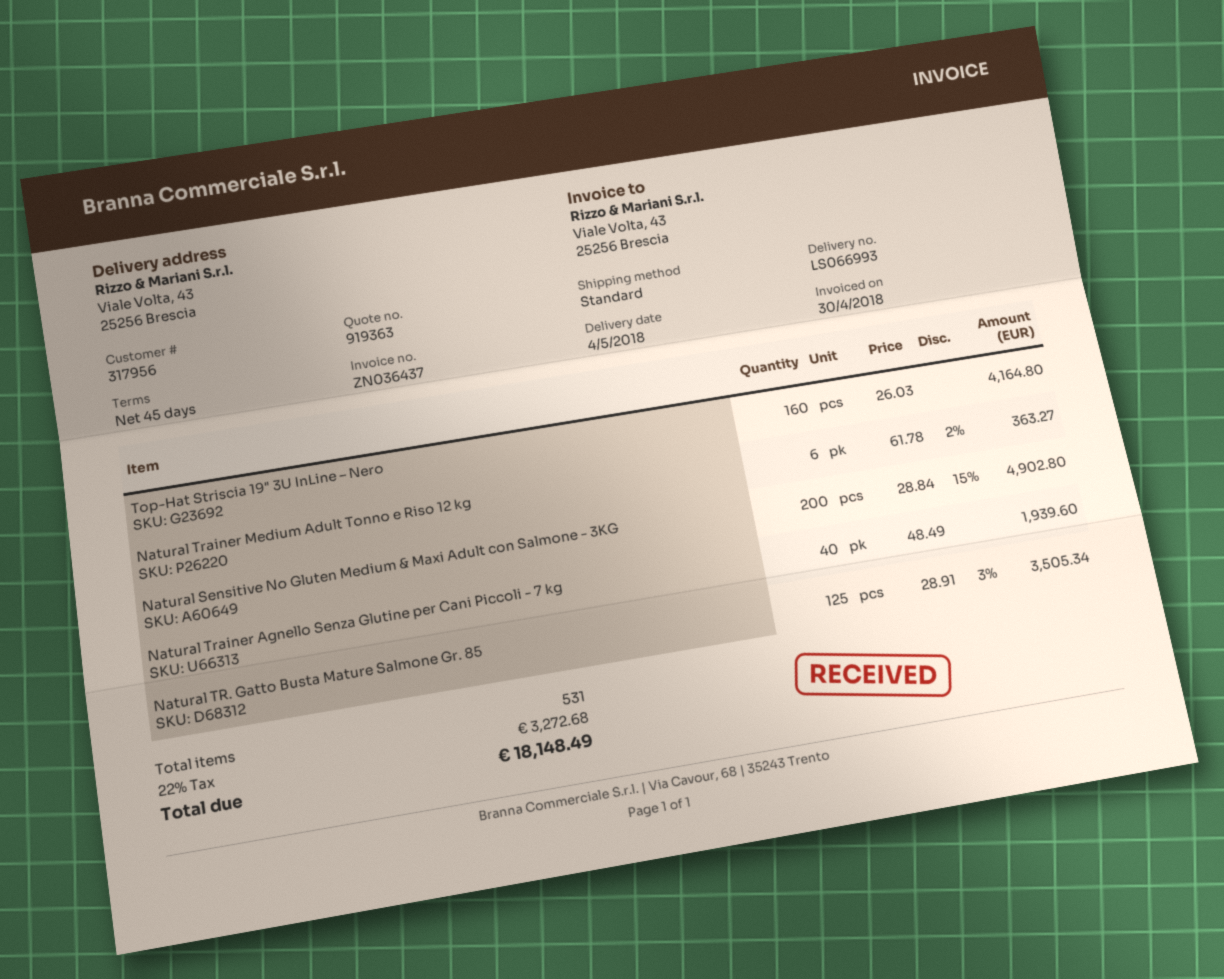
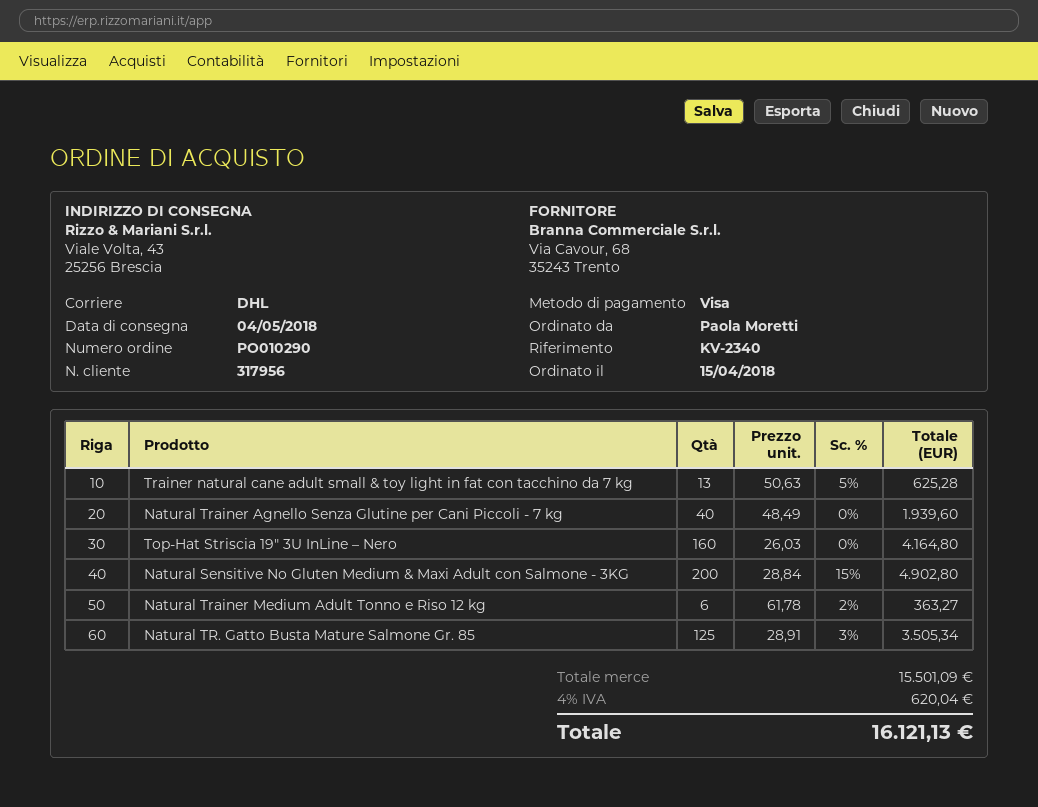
shipping method: standard -> DHL
Trainer natural cane adult small & toy light in fat con tacchino da 7 kg: none -> 13 x 50.63 - 5% = 625.28
tax: 22% = 3272.68 -> 4% = 620.04
total: 18148.49 -> 16121.13

